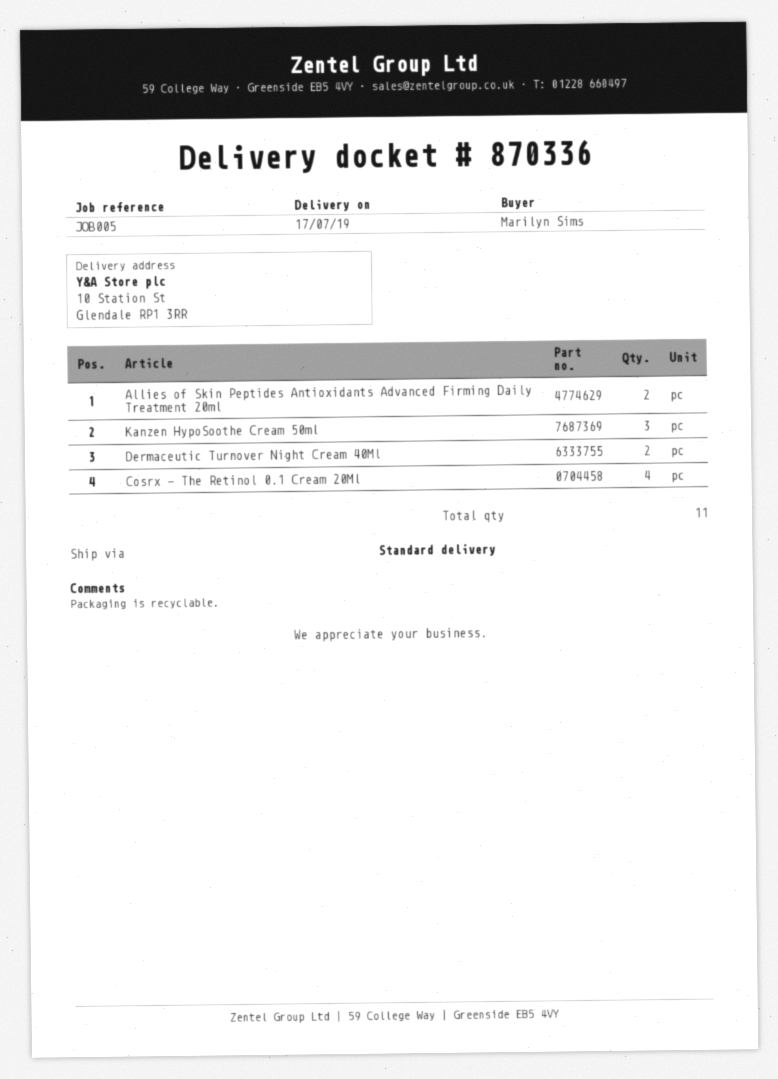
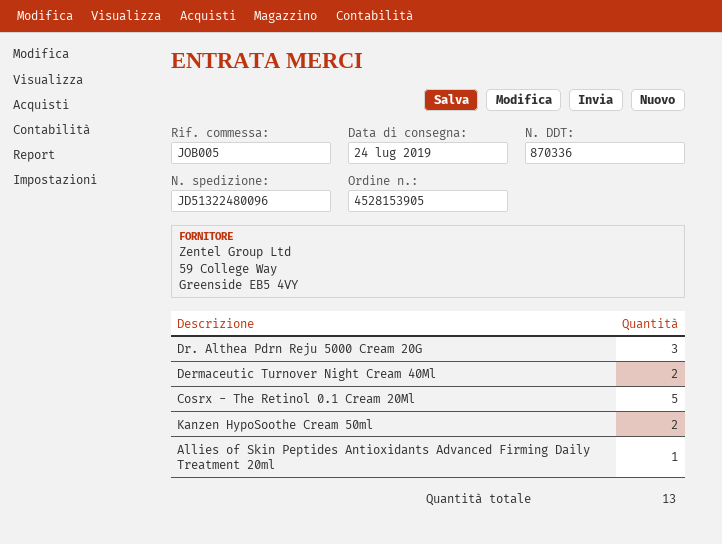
delivery date: 2019-07-17 -> 2019-07-24
Allies of Skin Peptides Antioxidants Advanced Firming Daily Treatment 20ml: 2 -> 1
Kanzen HypoSoothe Cream 50ml: 3 -> 2
Cosrx - The Retinol 0.1 Cream 20Ml: 4 -> 5
Dr. Althea Pdrn Reju 5000 Cream 20G: none -> 3
total quantity: 11 -> 13

